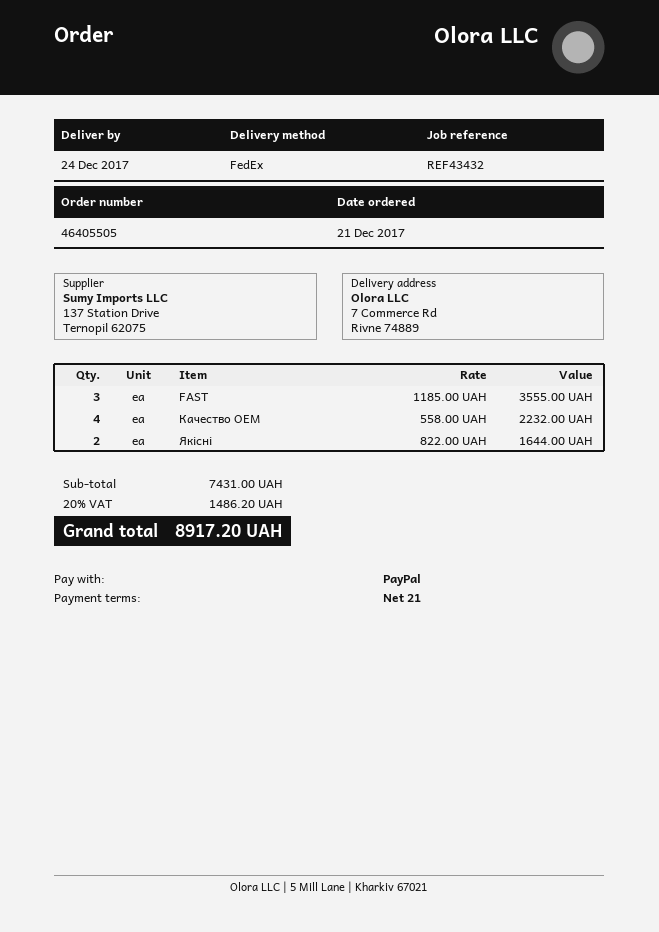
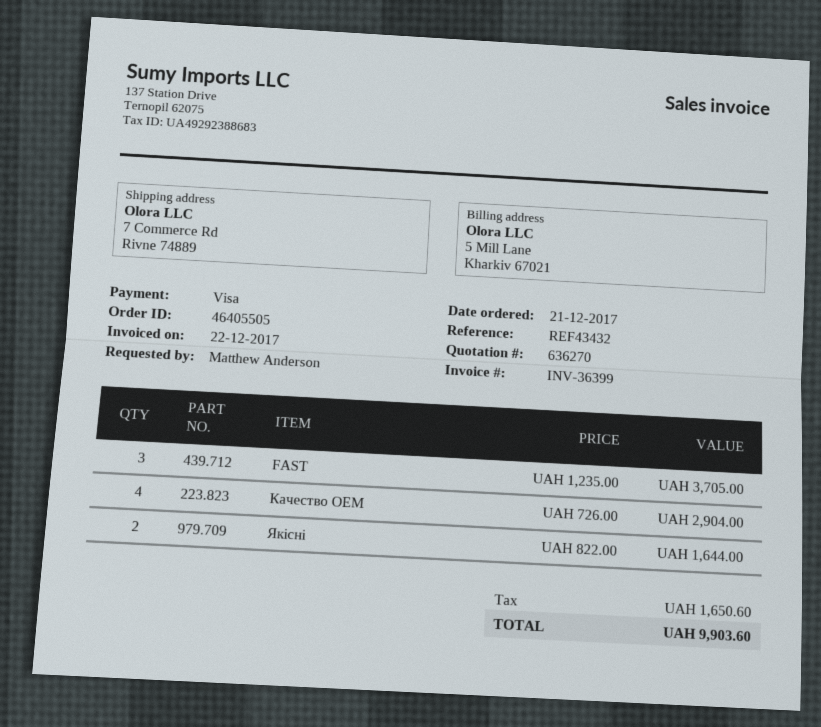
payment method: PayPal -> Visa
FAST: 3 x 1185.00 = 3555.00 -> 3 x 1235.00 = 3705.00
Качество OEM: 4 x 558.00 = 2232.00 -> 4 x 726.00 = 2904.00
tax: 1486.20 -> 1650.60
total: 8917.20 -> 9903.60

